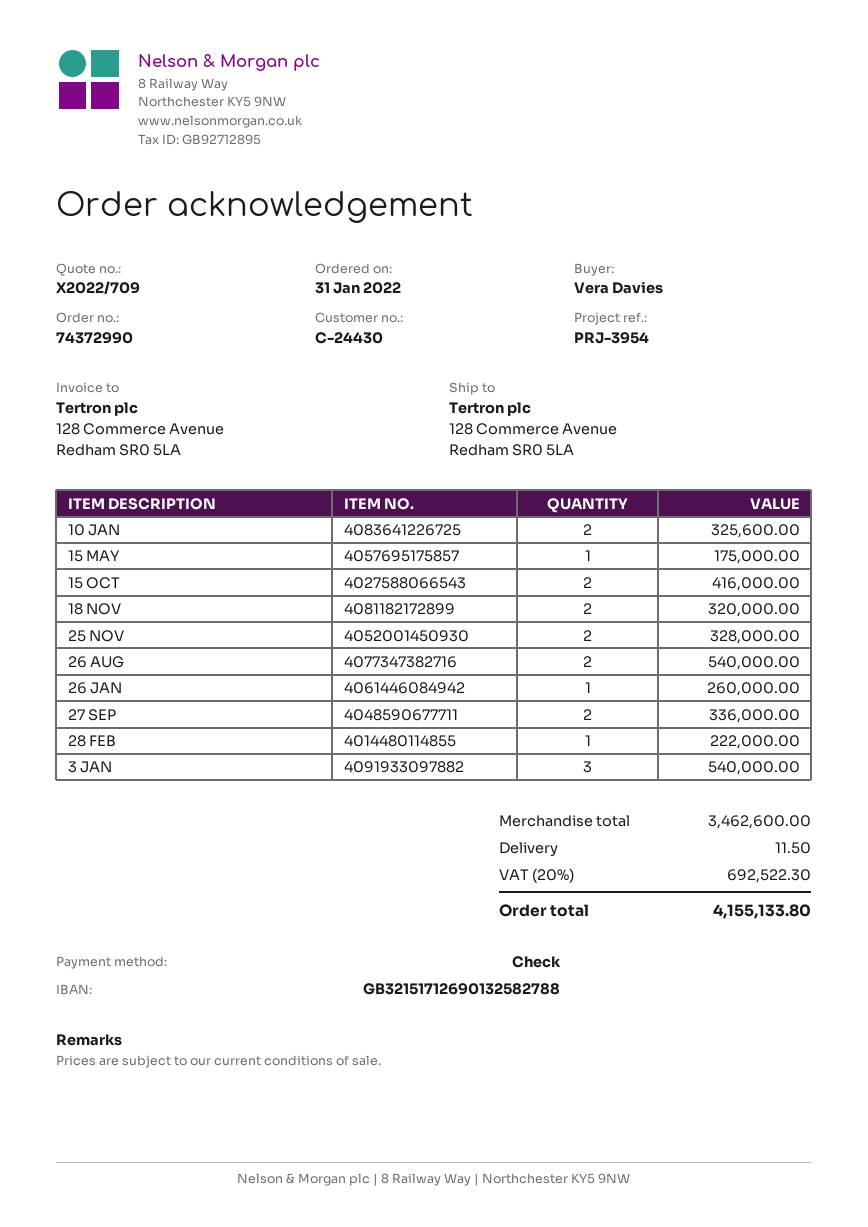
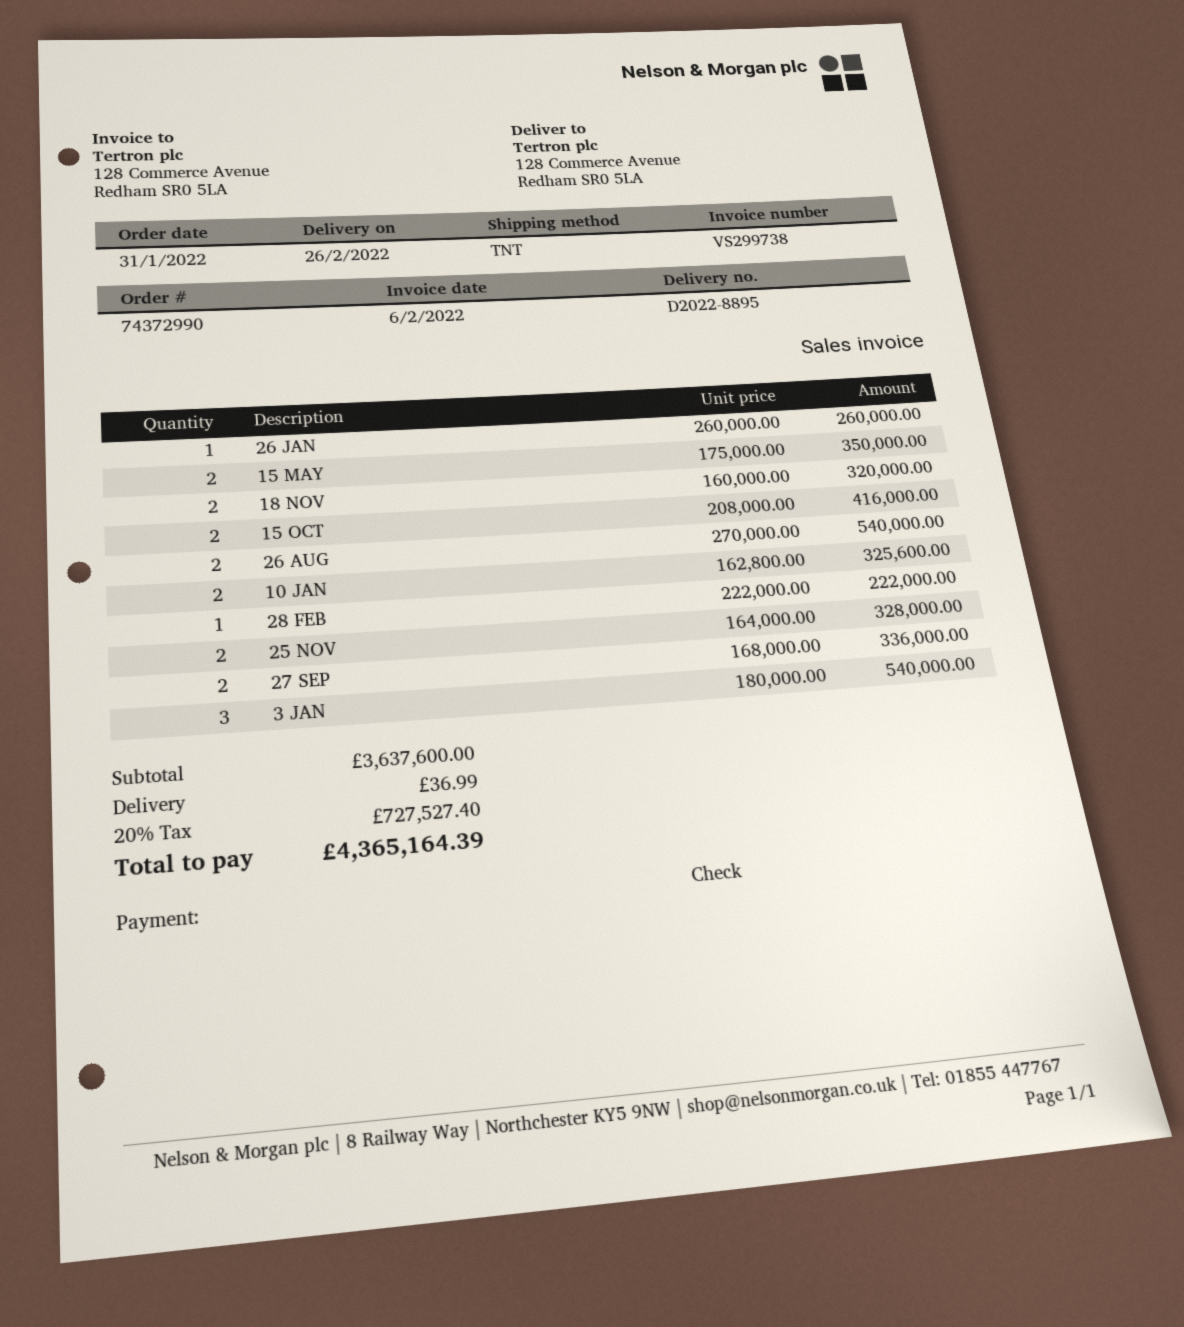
15 MAY: 1 for 175000.00 -> 2 for 350000.00
subtotal: 3462600.00 -> 3637600.00
shipping: 11.50 -> 36.99
tax: 20% = 692522.30 -> 20% = 727527.40
total: 4155133.80 -> 4365164.39

